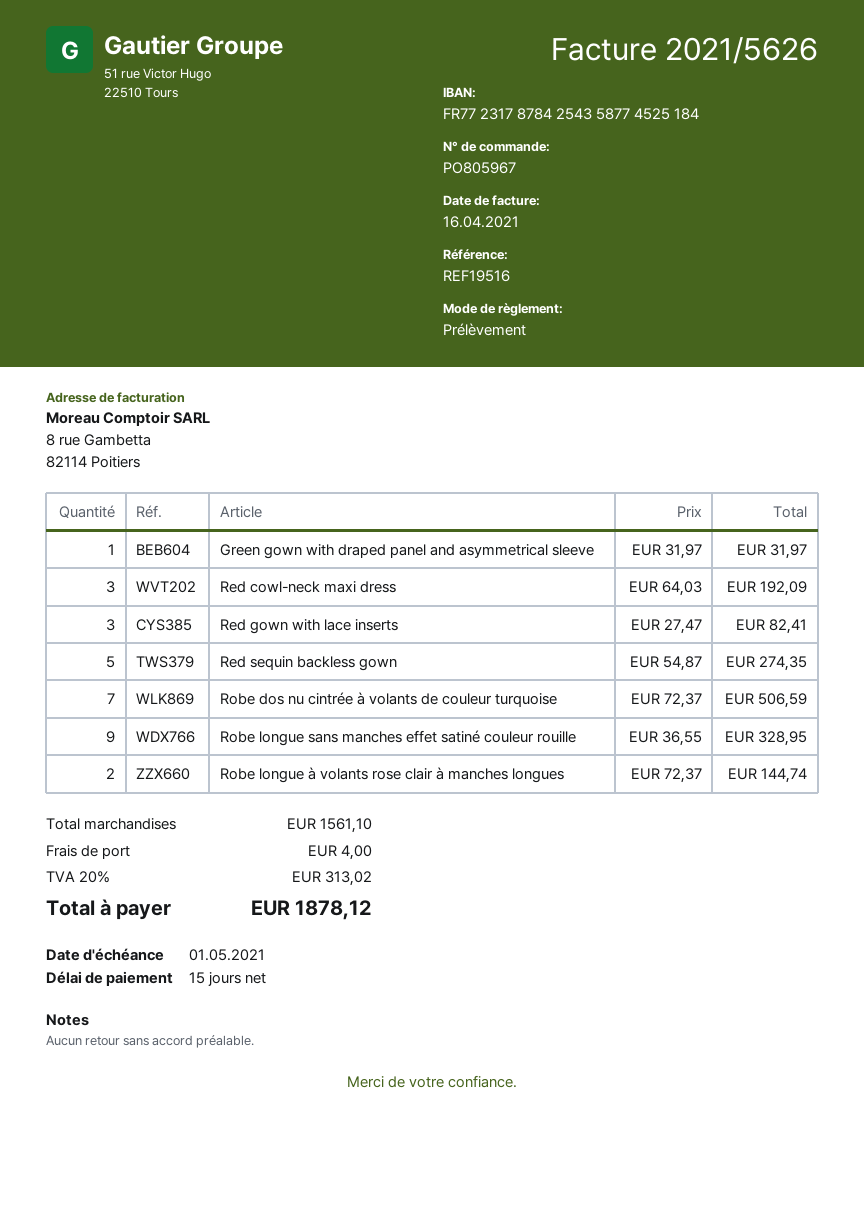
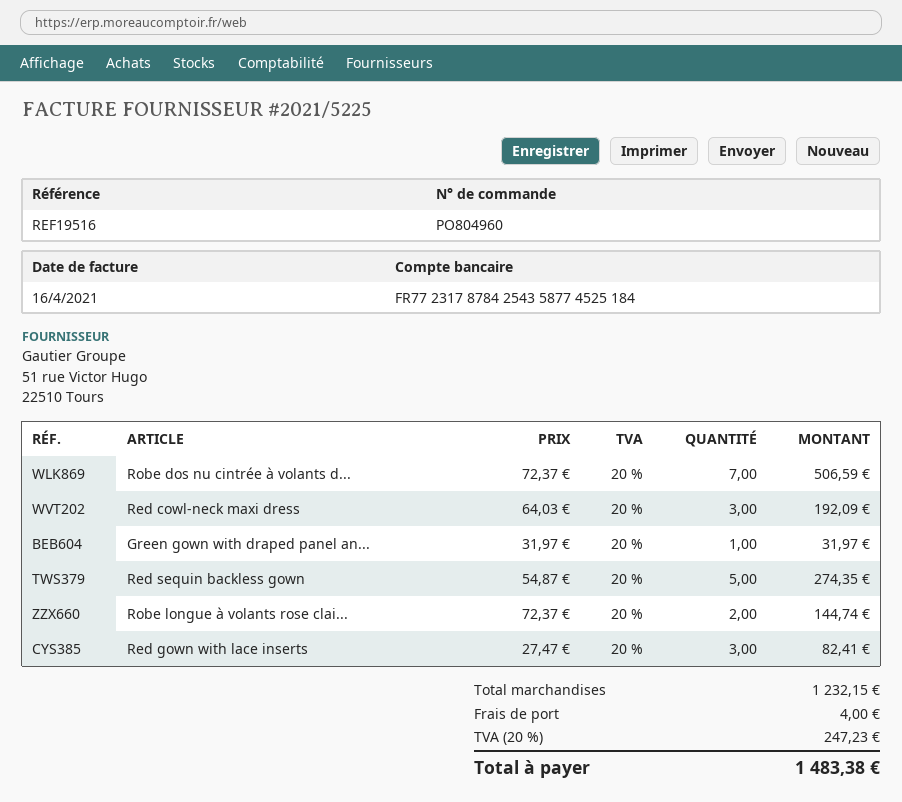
order number: PO805967 -> PO804960
invoice number: 2021/5626 -> 2021/5225
Robe longue sans manches effet satiné couleur rouille: 9 x 36.55 = 328.95 -> none
subtotal: 1561.10 -> 1232.15
tax: 20% = 313.02 -> 20% = 247.23
total: 1878.12 -> 1483.38

